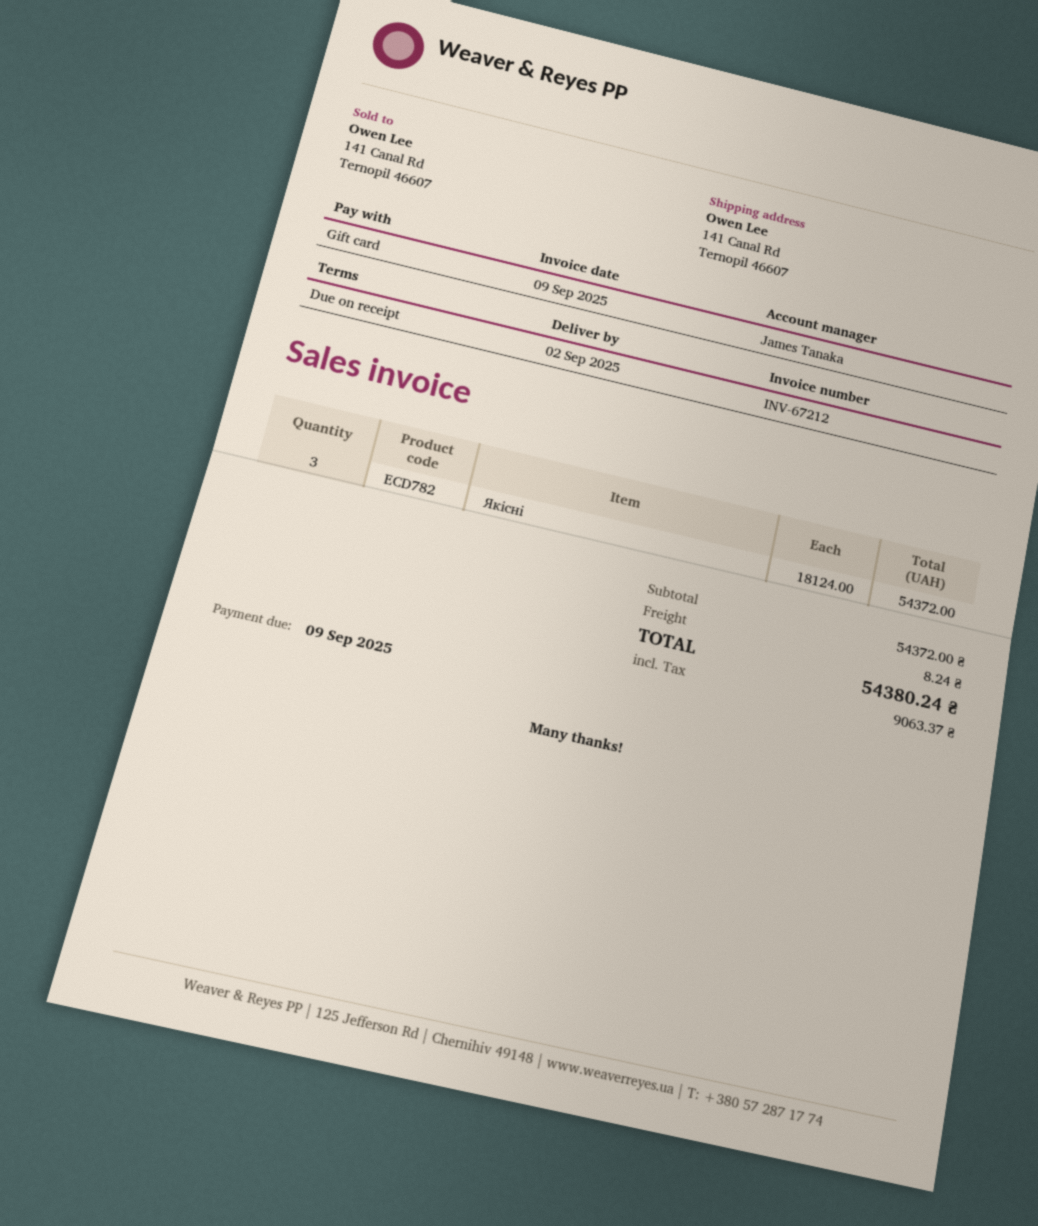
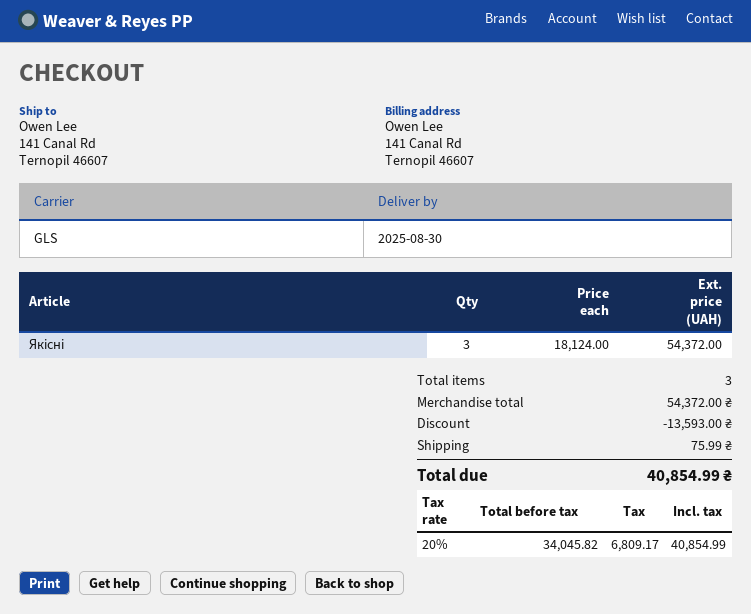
delivery date: 2025-09-02 -> 2025-08-30
discount: none -> 13593.00
shipping: 8.24 -> 75.99
tax: 9063.37 -> 6809.17
total: 54380.24 -> 40854.99

